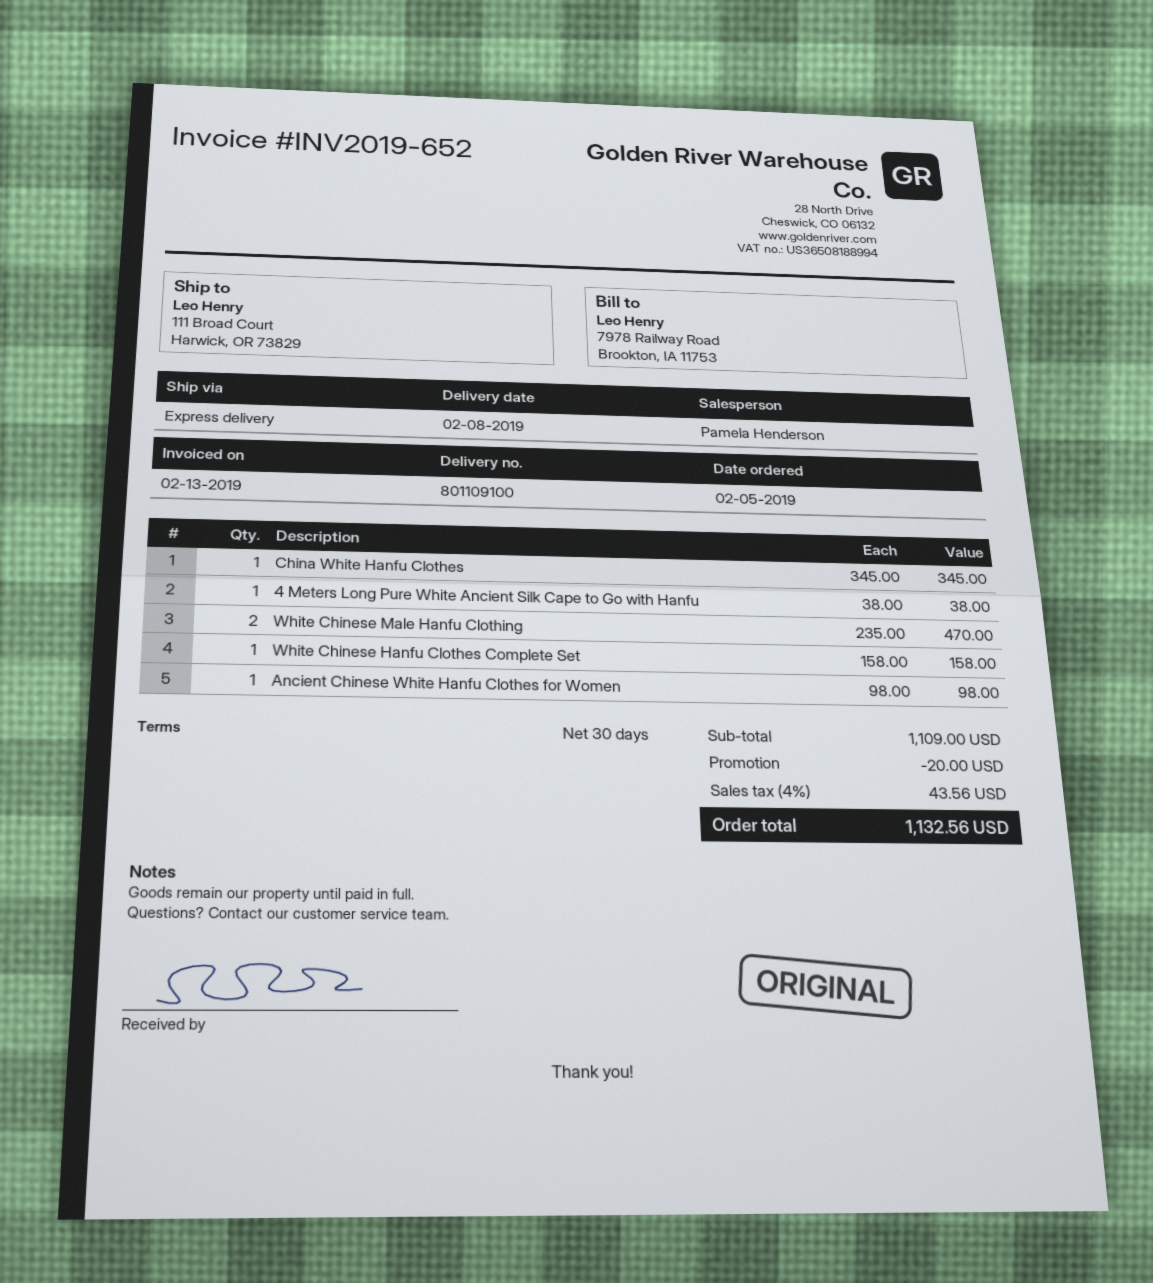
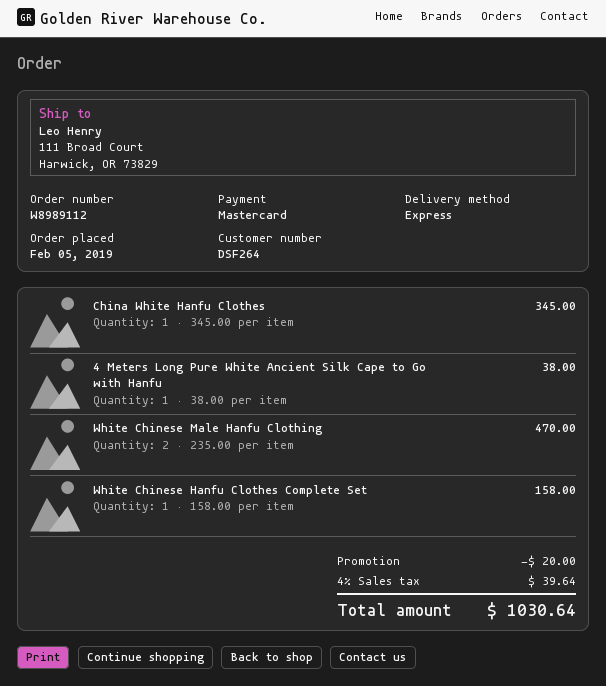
Ancient Chinese White Hanfu Clothes for Women: 1 x 98.00 = 98.00 -> none
tax: 4% = 43.56 -> 4% = 39.64
total: 1132.56 -> 1030.64

